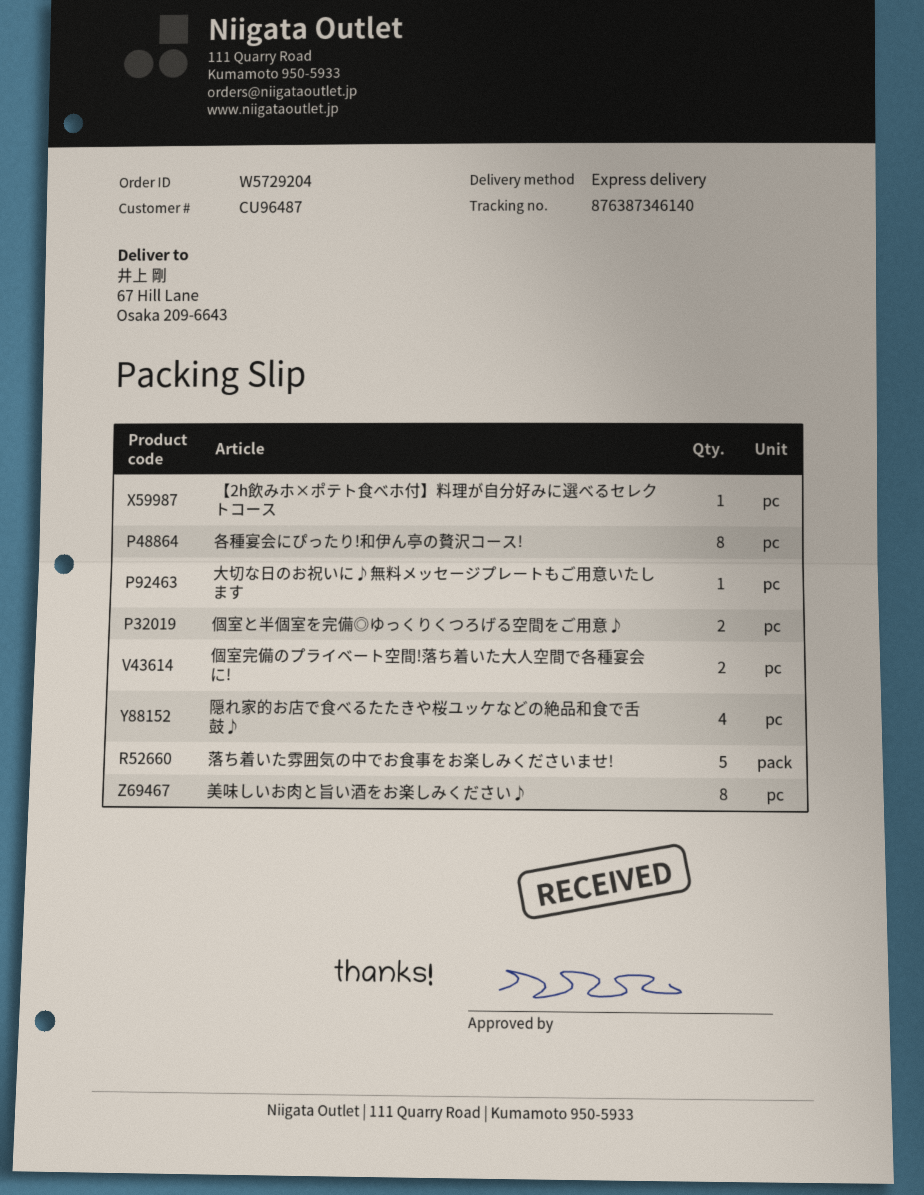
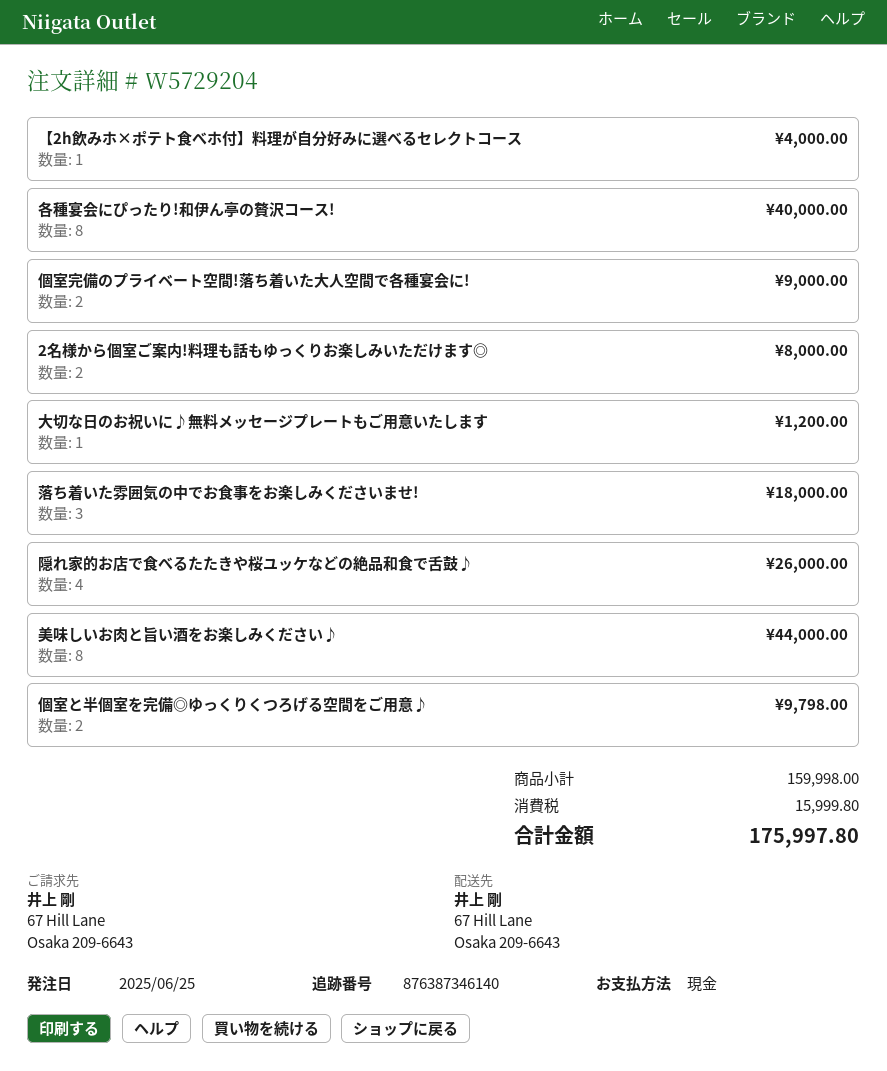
落ち着いた雰囲気の中でお食事をお楽しみくださいませ!: 5 -> 3
2名様から個室ご案内!料理も話もゆっくりお楽しみいただけます◎: none -> 2

